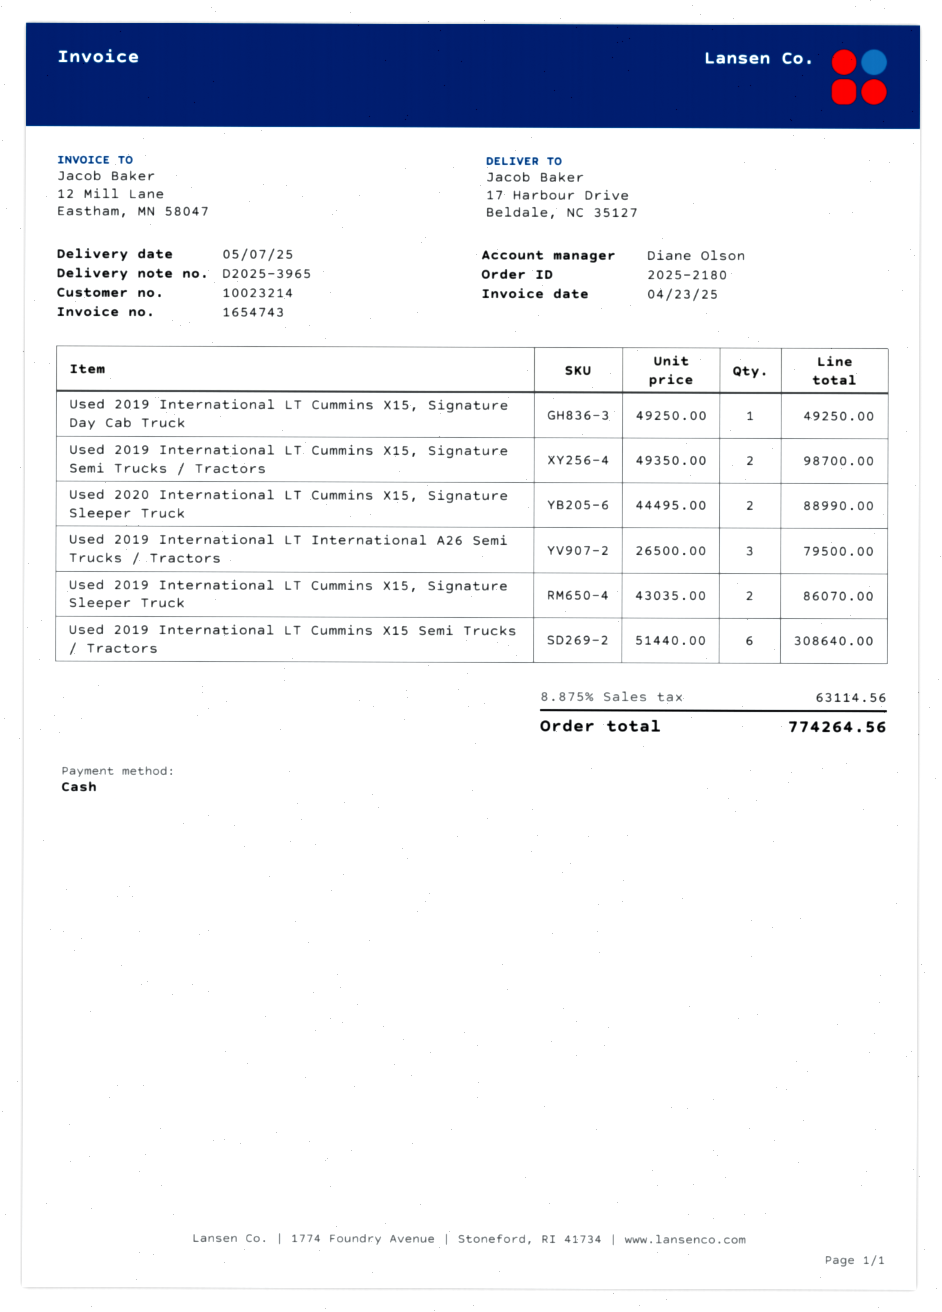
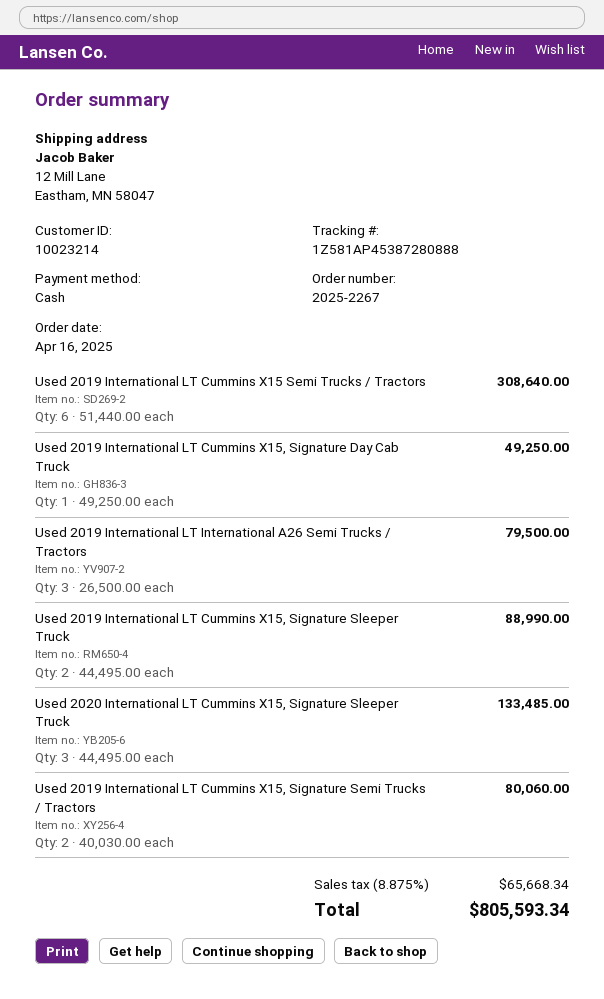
order number: 2025-2180 -> 2025-2267
ship to: 17 Harbour Drive, Beldale, NC 35127 -> 12 Mill Lane, Eastham, MN 58047
Used 2019 International LT Cummins X15, Signature Semi Trucks / Tractors: 2 x 49350.00 = 98700.00 -> 2 x 40030.00 = 80060.00
Used 2020 International LT Cummins X15, Signature Sleeper Truck: 2 x 44495.00 = 88990.00 -> 3 x 44495.00 = 133485.00
Used 2019 International LT Cummins X15, Signature Sleeper Truck: 2 x 43035.00 = 86070.00 -> 2 x 44495.00 = 88990.00
tax: 8.875% = 63114.56 -> 8.875% = 65668.34
total: 774264.56 -> 805593.34

